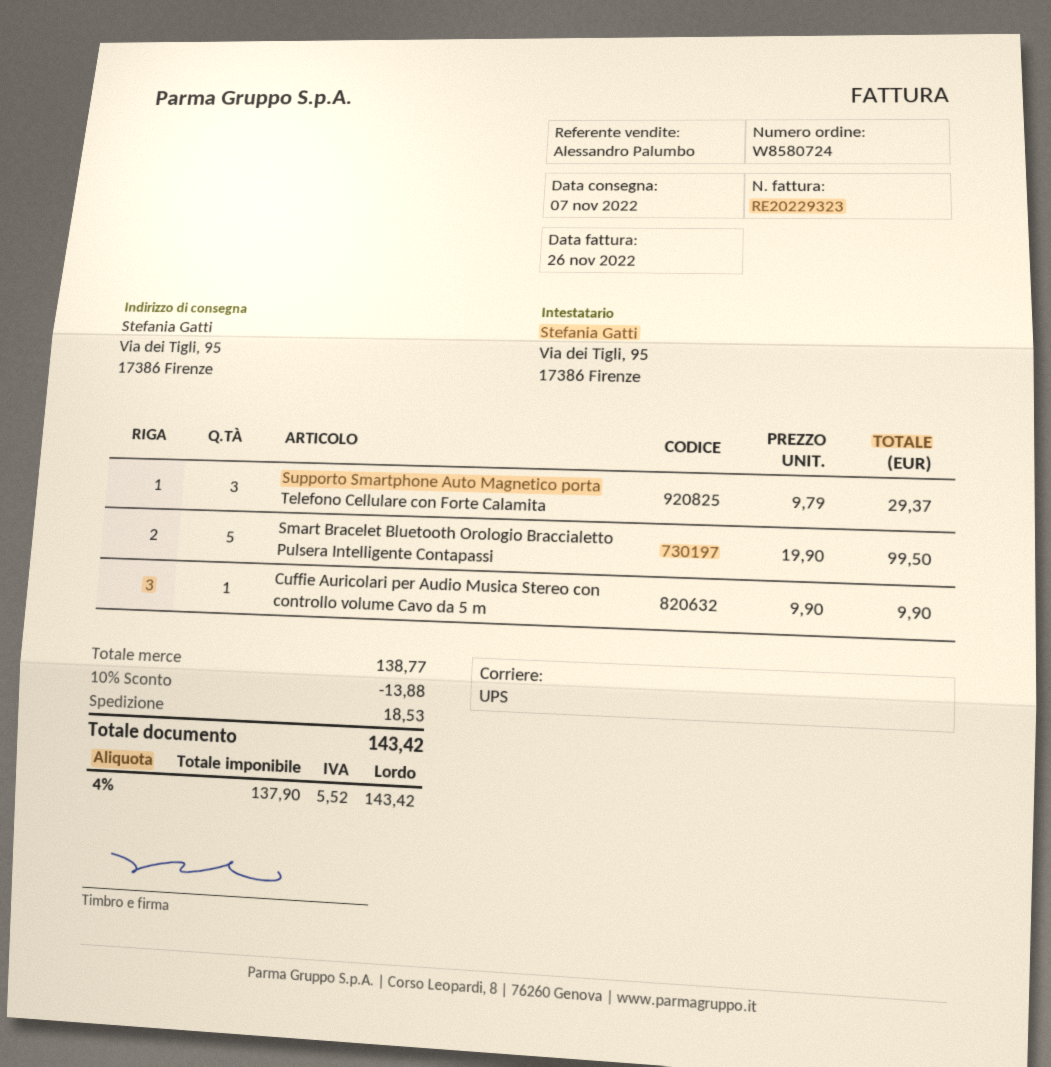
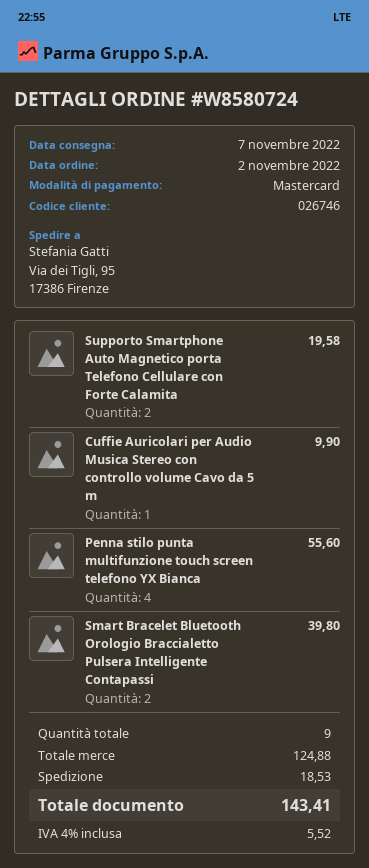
Supporto Smartphone Auto Magnetico porta Telefono Cellulare con Forte Calamita: 3 for 29.37 -> 2 for 19.58
Smart Bracelet Bluetooth Orologio Braccialetto Pulsera Intelligente Contapassi: 5 for 99.50 -> 2 for 39.80
Penna stilo punta multifunzione touch screen telefono YX Bianca: none -> 4 for 55.60
subtotal: 138.77 -> 124.88
discount: 10% = 13.88 -> none
total: 143.42 -> 143.41

